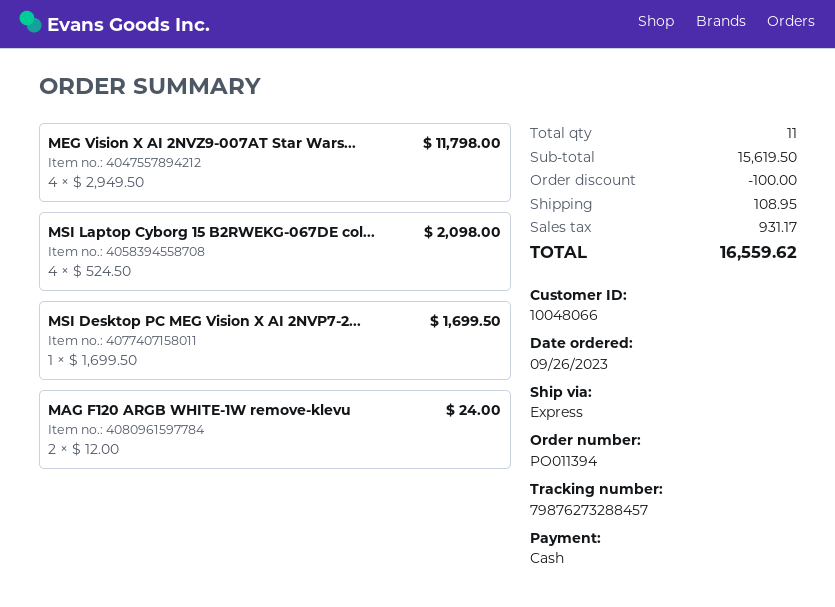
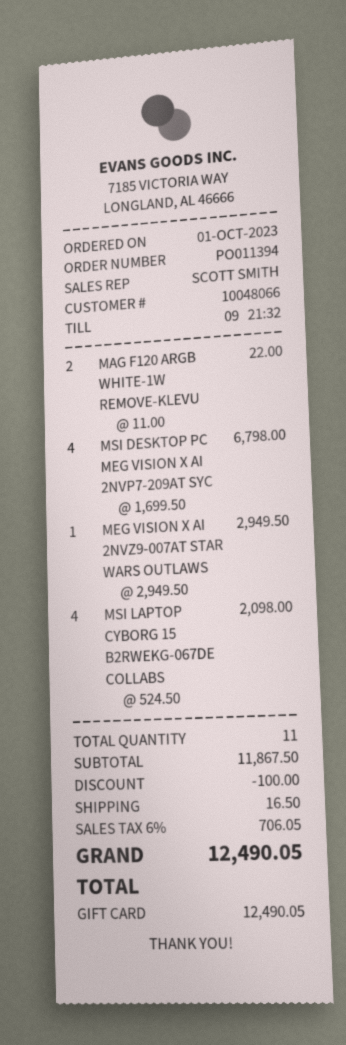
order date: 2023-09-26 -> 2023-10-01
payment method: cash -> gift card
MEG Vision X AI 2NVZ9-007AT Star Wars...: 4 x 2949.50 = 11798.00 -> 1 x 2949.50 = 2949.50
MSI Desktop PC MEG Vision X AI 2NVP7-2...: 1 x 1699.50 = 1699.50 -> 4 x 1699.50 = 6798.00
MAG F120 ARGB WHITE-1W remove-klevu: 2 x 12.00 = 24.00 -> 2 x 11.00 = 22.00
subtotal: 15619.50 -> 11867.50
shipping: 108.95 -> 16.50
tax: 931.17 -> 706.05
total: 16559.62 -> 12490.05

